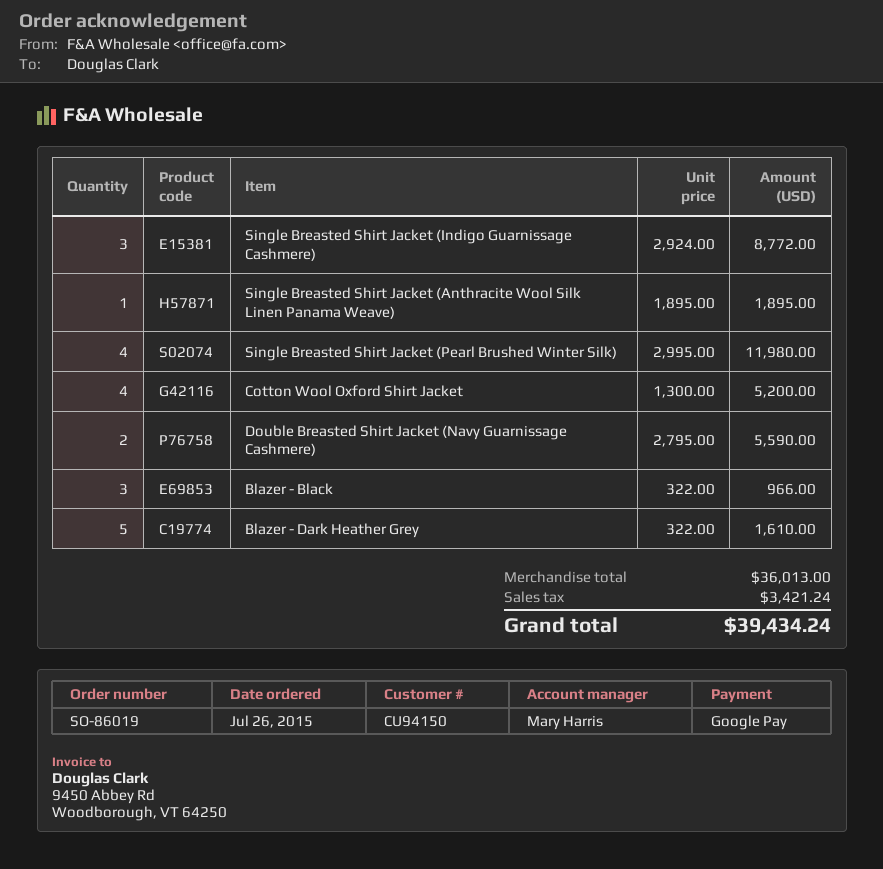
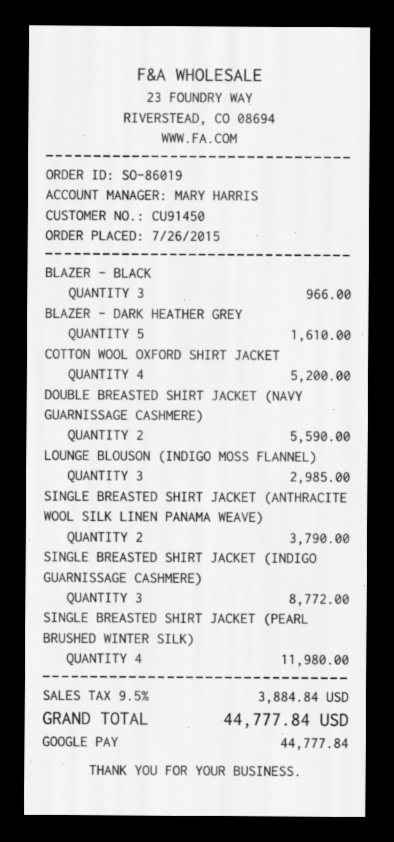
customer number: CU94150 -> CU91450
Single Breasted Shirt Jacket (Anthracite Wool Silk Linen Panama Weave): 1 for 1895.00 -> 2 for 3790.00
LOUNGE BLOUSON (INDIGO MOSS FLANNEL): none -> 3 for 2985.00
tax: 3421.24 -> 3884.84
total: 39434.24 -> 44777.84

